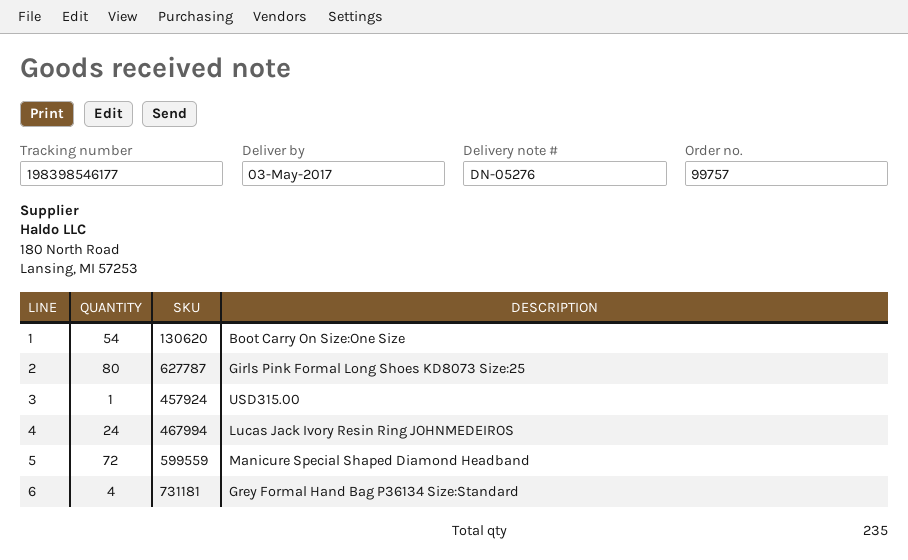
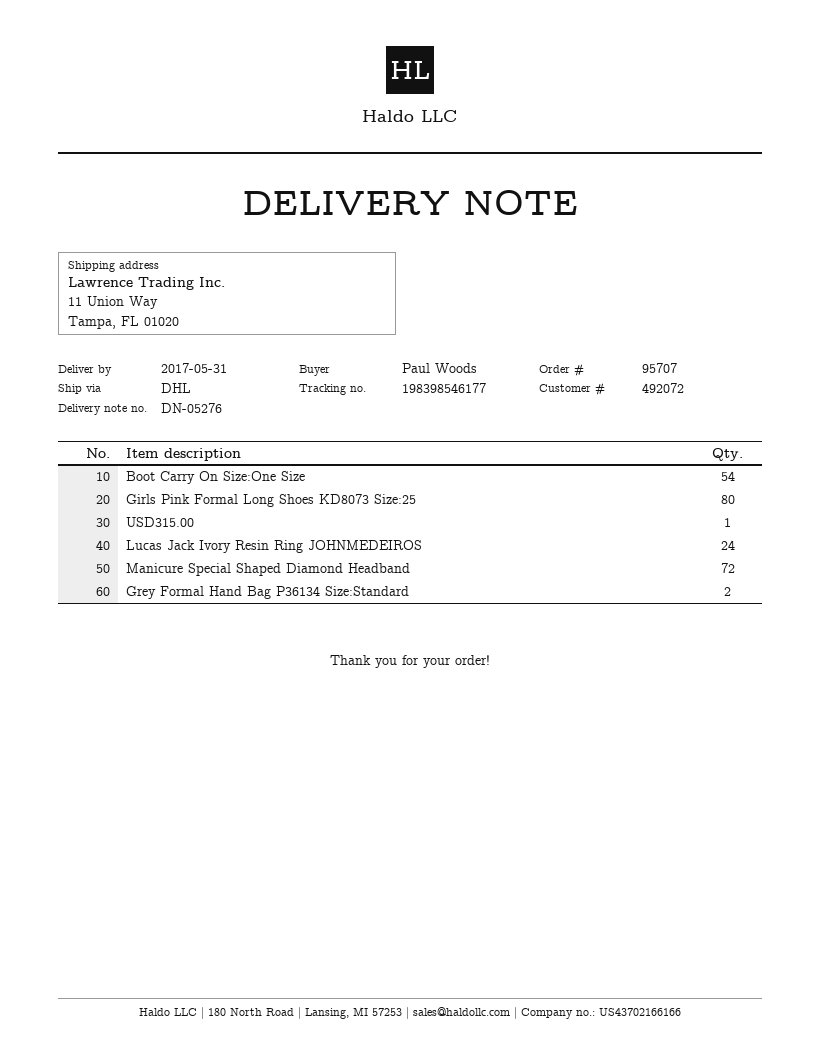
order number: 99757 -> 95707
delivery date: 2017-05-03 -> 2017-05-31
Grey Formal Hand Bag P36134 Size:Standard: 4 -> 2

